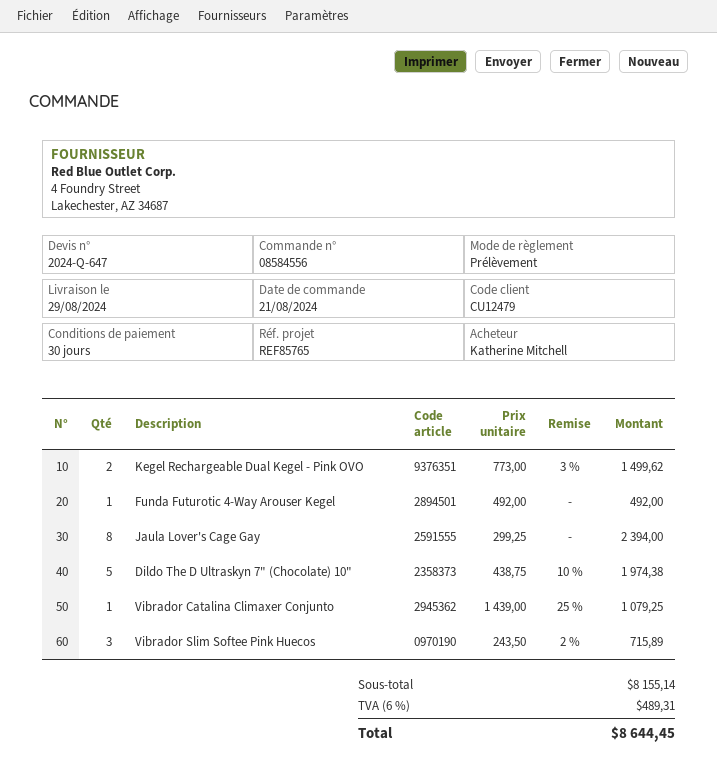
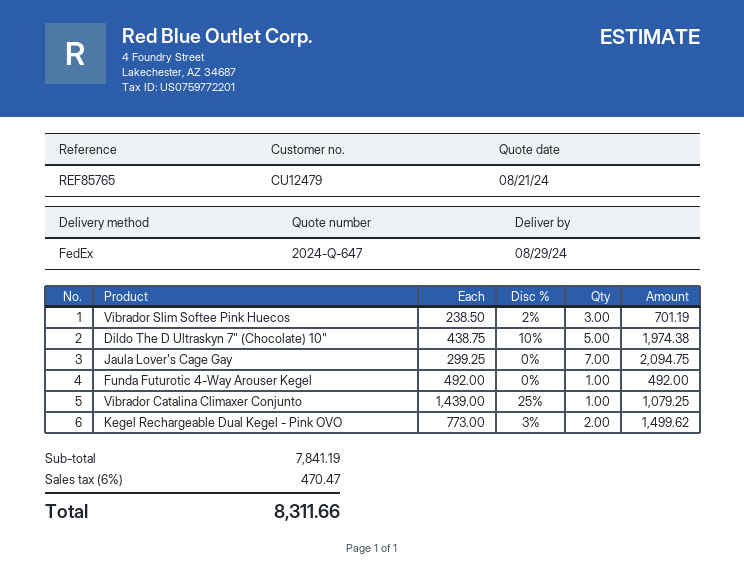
Jaula Lover's Cage Gay: 8 x 299.25 = 2394.00 -> 7 x 299.25 = 2094.75
Vibrador Slim Softee Pink Huecos: 3 x 243.50 - 2% = 715.89 -> 3 x 238.50 - 2% = 701.19
subtotal: 8155.14 -> 7841.19
tax: 6% = 489.31 -> 6% = 470.47
total: 8644.45 -> 8311.66

